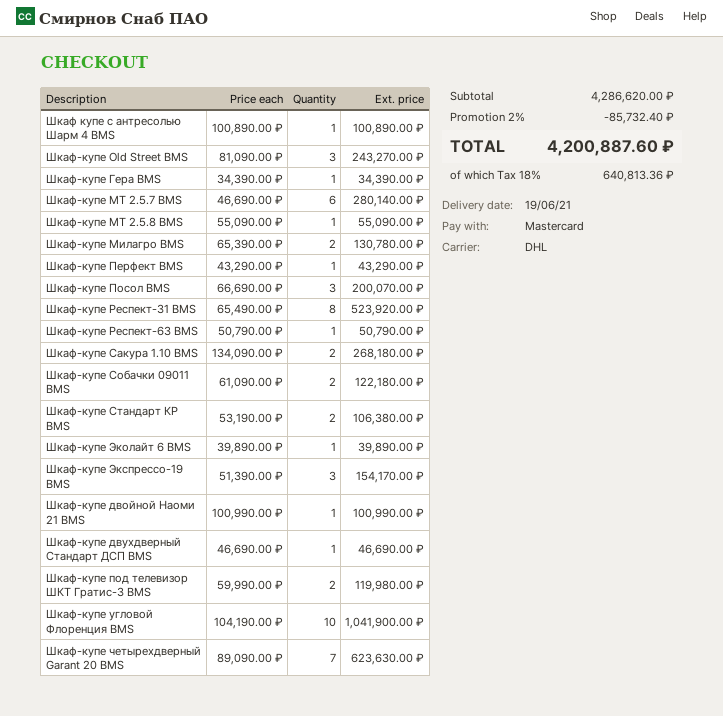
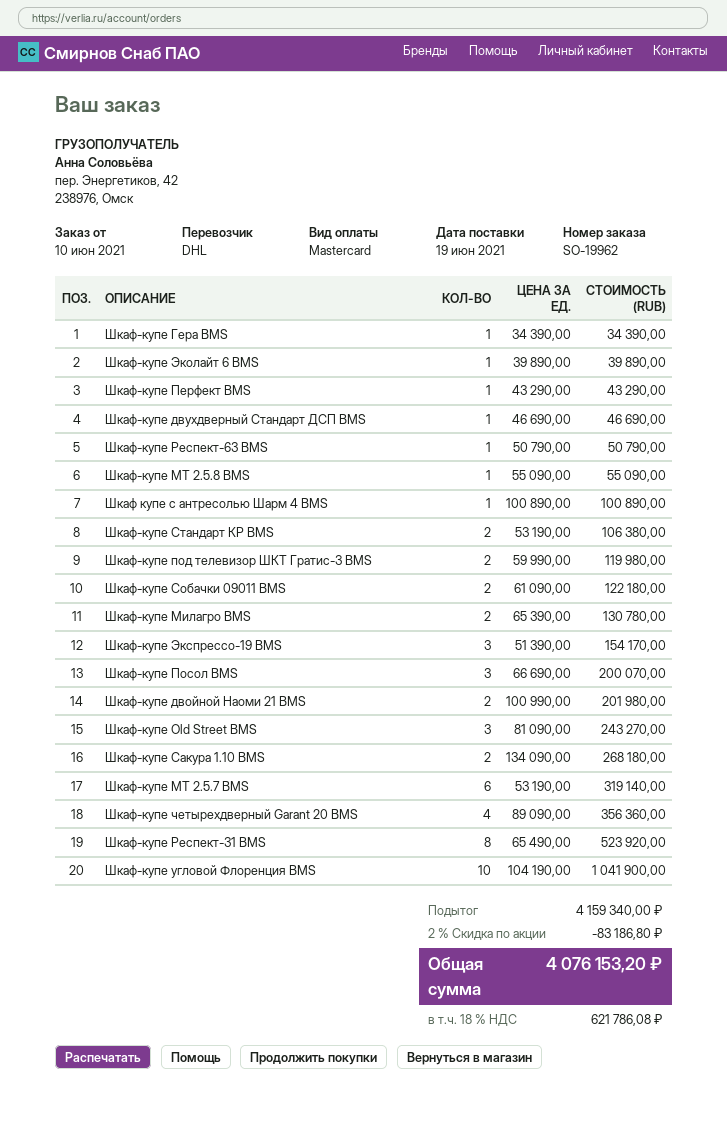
Шкаф-купе МТ 2.5.7 BMS: 6 x 46690.00 = 280140.00 -> 6 x 53190.00 = 319140.00
Шкаф-купе двойной Наоми 21 BMS: 1 x 100990.00 = 100990.00 -> 2 x 100990.00 = 201980.00
Шкаф-купе четырехдверный Garant 20 BMS: 7 x 89090.00 = 623630.00 -> 4 x 89090.00 = 356360.00
subtotal: 4286620.00 -> 4159340.00
discount: 2% = 85732.40 -> 2% = 83186.80
tax: 18% = 640813.36 -> 18% = 621786.08
total: 4200887.60 -> 4076153.20

